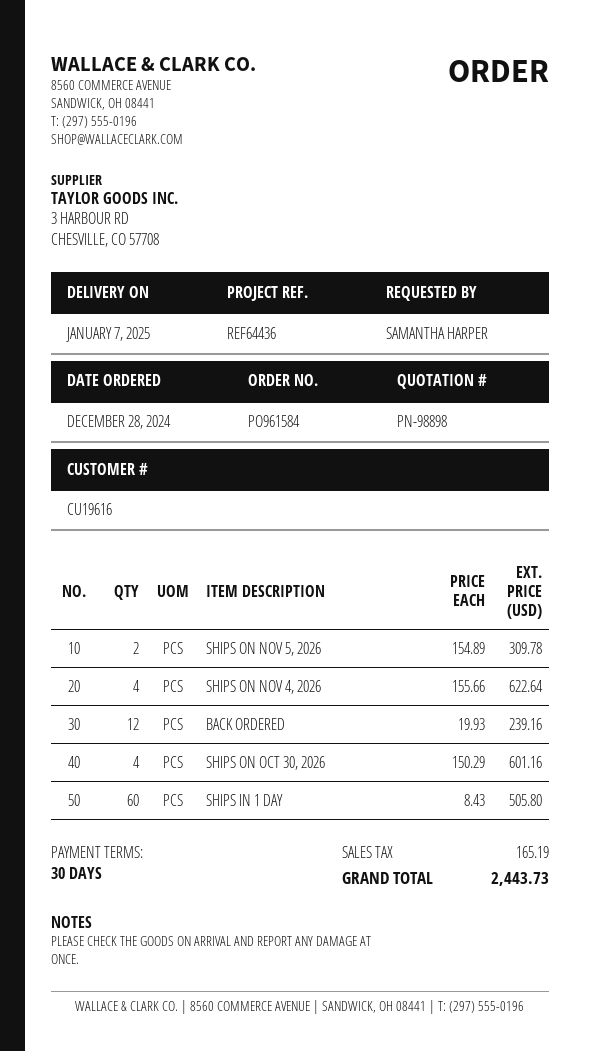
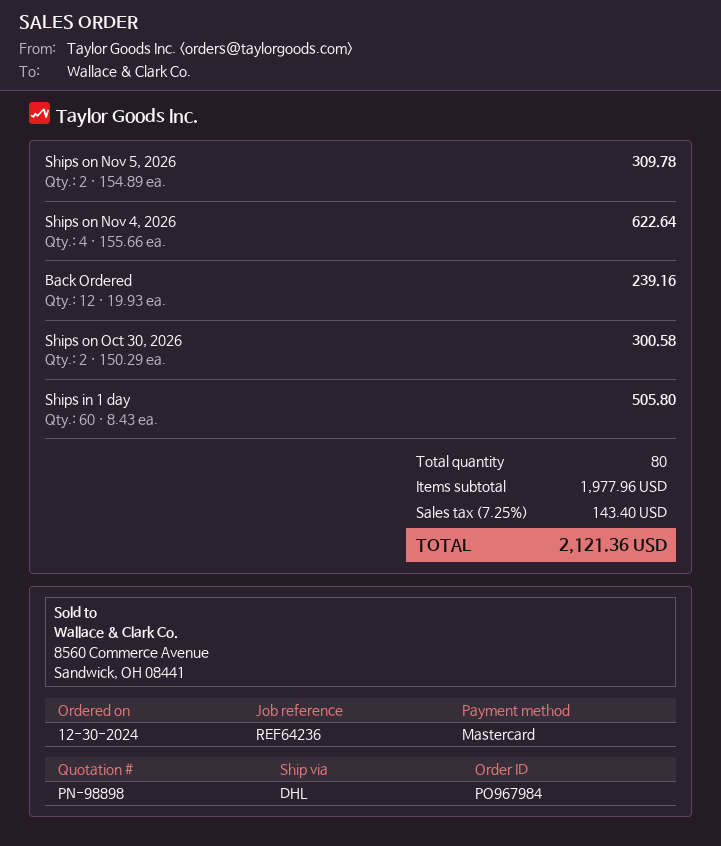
order number: PO961584 -> PO967984
order date: 2024-12-28 -> 2024-12-30
reference: REF64436 -> REF64236
SHIPS ON OCT 30, 2026: 4 x 150.29 = 601.16 -> 2 x 150.29 = 300.58
tax: 165.19 -> 143.40
total: 2443.73 -> 2121.36

